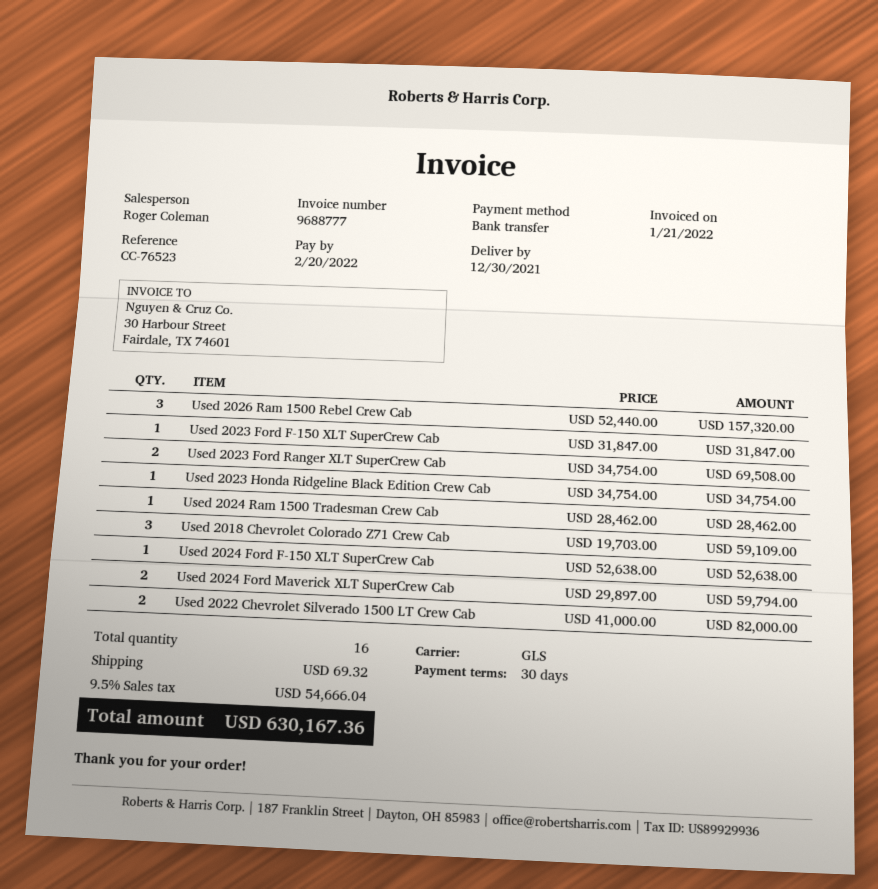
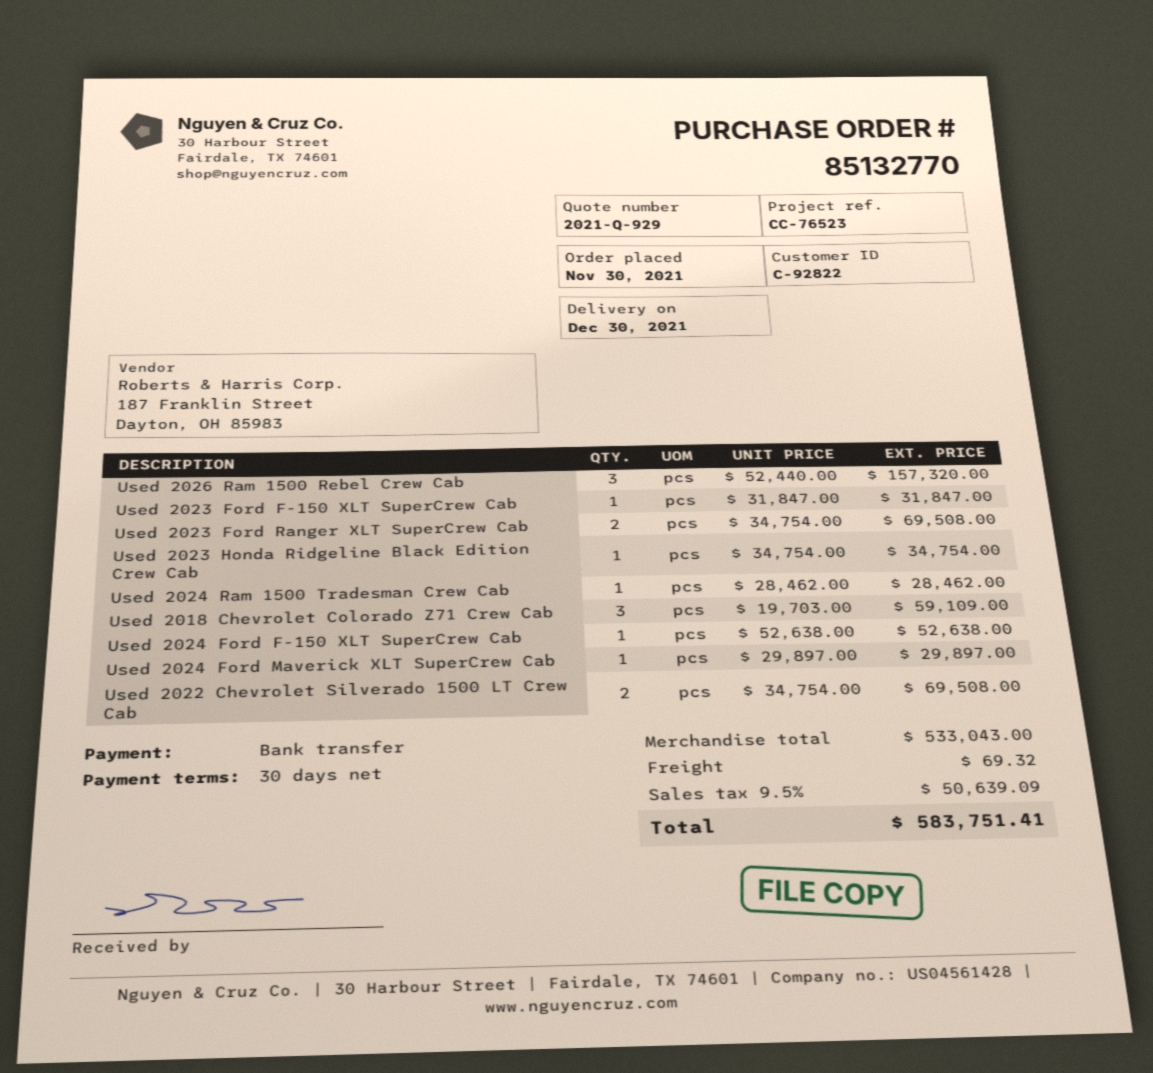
Used 2024 Ford Maverick XLT SuperCrew Cab: 2 x 29897.00 = 59794.00 -> 1 x 29897.00 = 29897.00
Used 2022 Chevrolet Silverado 1500 LT Crew Cab: 2 x 41000.00 = 82000.00 -> 2 x 34754.00 = 69508.00
tax: 9.5% = 54666.04 -> 9.5% = 50639.09
total: 630167.36 -> 583751.41

